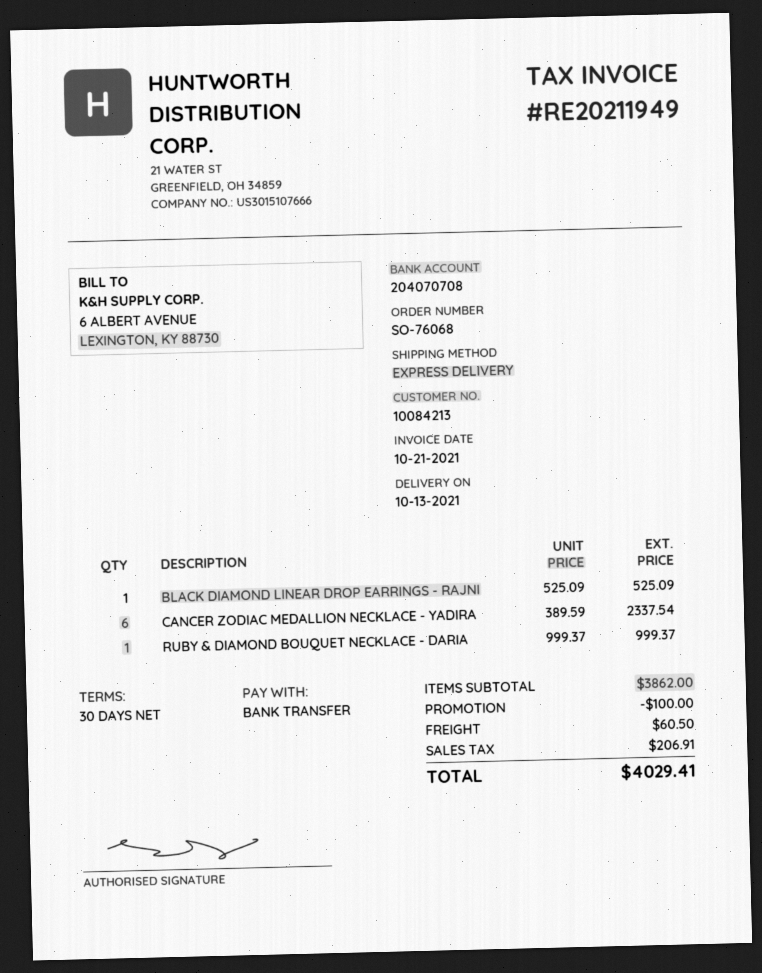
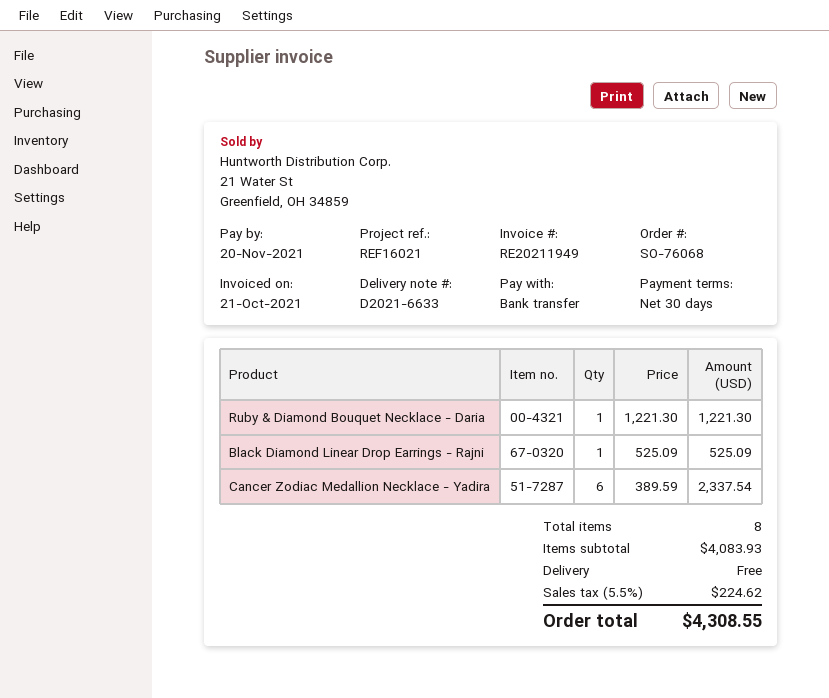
RUBY & DIAMOND BOUQUET NECKLACE - DARIA: 1 x 999.37 = 999.37 -> 1 x 1221.30 = 1221.30
subtotal: 3862.00 -> 4083.93
discount: 100.00 -> none
shipping: 60.50 -> 0.00
tax: 206.91 -> 224.62
total: 4029.41 -> 4308.55

